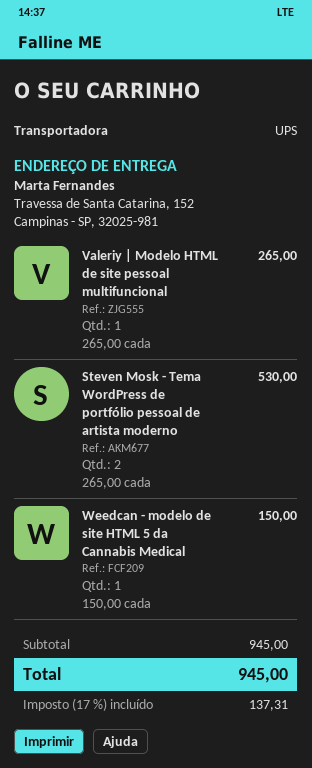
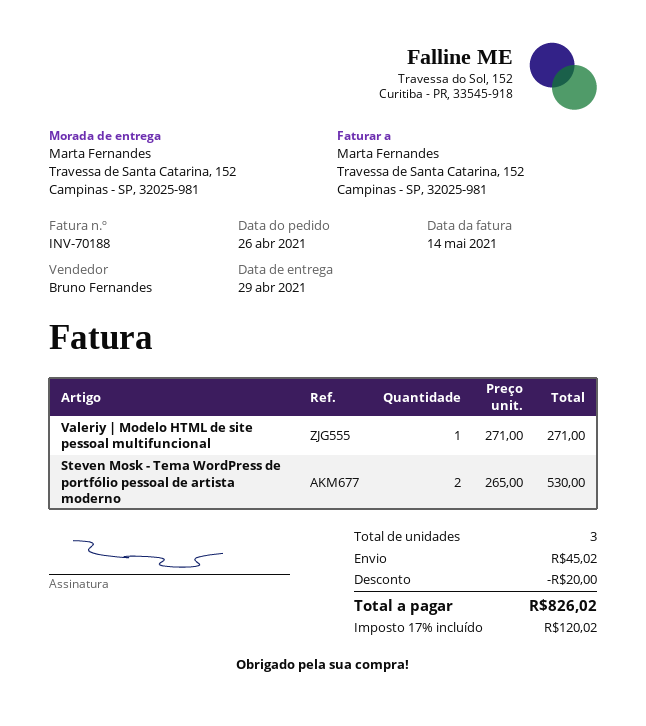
Valeriy | Modelo HTML de site pessoal multifuncional: 1 x 265.00 = 265.00 -> 1 x 271.00 = 271.00
Weedcan - modelo de site HTML 5 da Cannabis Medical: 1 x 150.00 = 150.00 -> none
discount: none -> 20.00
shipping: none -> 45.02
tax: 17% = 137.31 -> 17% = 120.02
total: 945.00 -> 826.02

